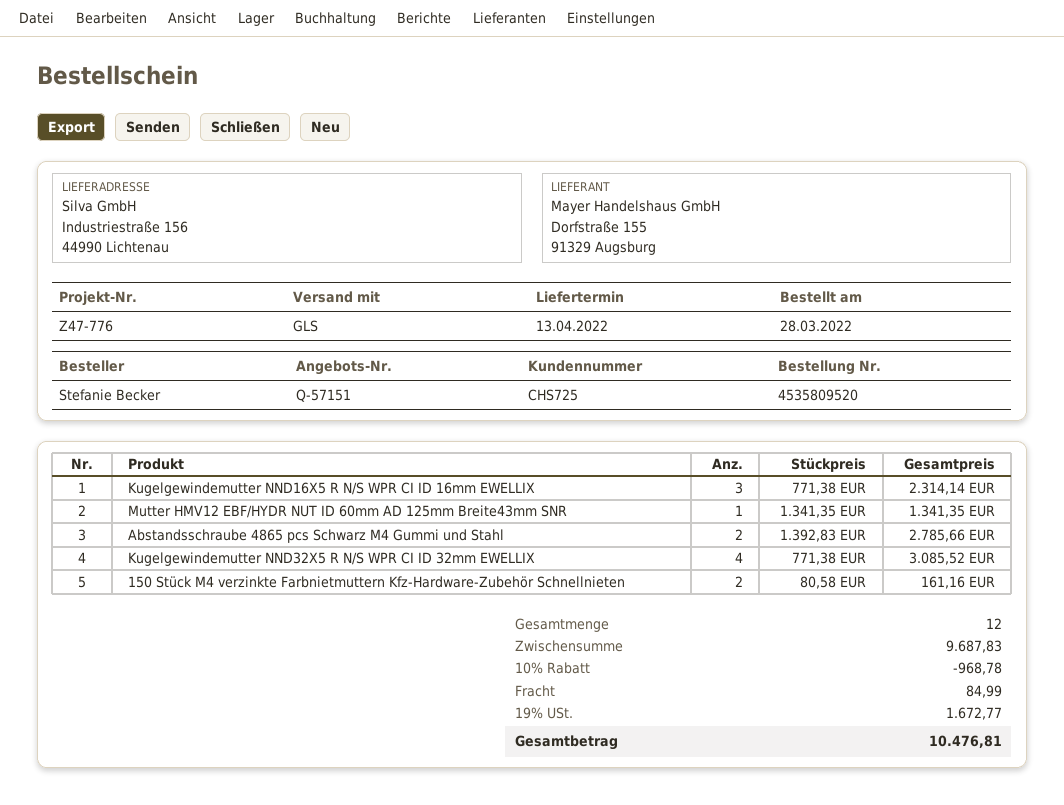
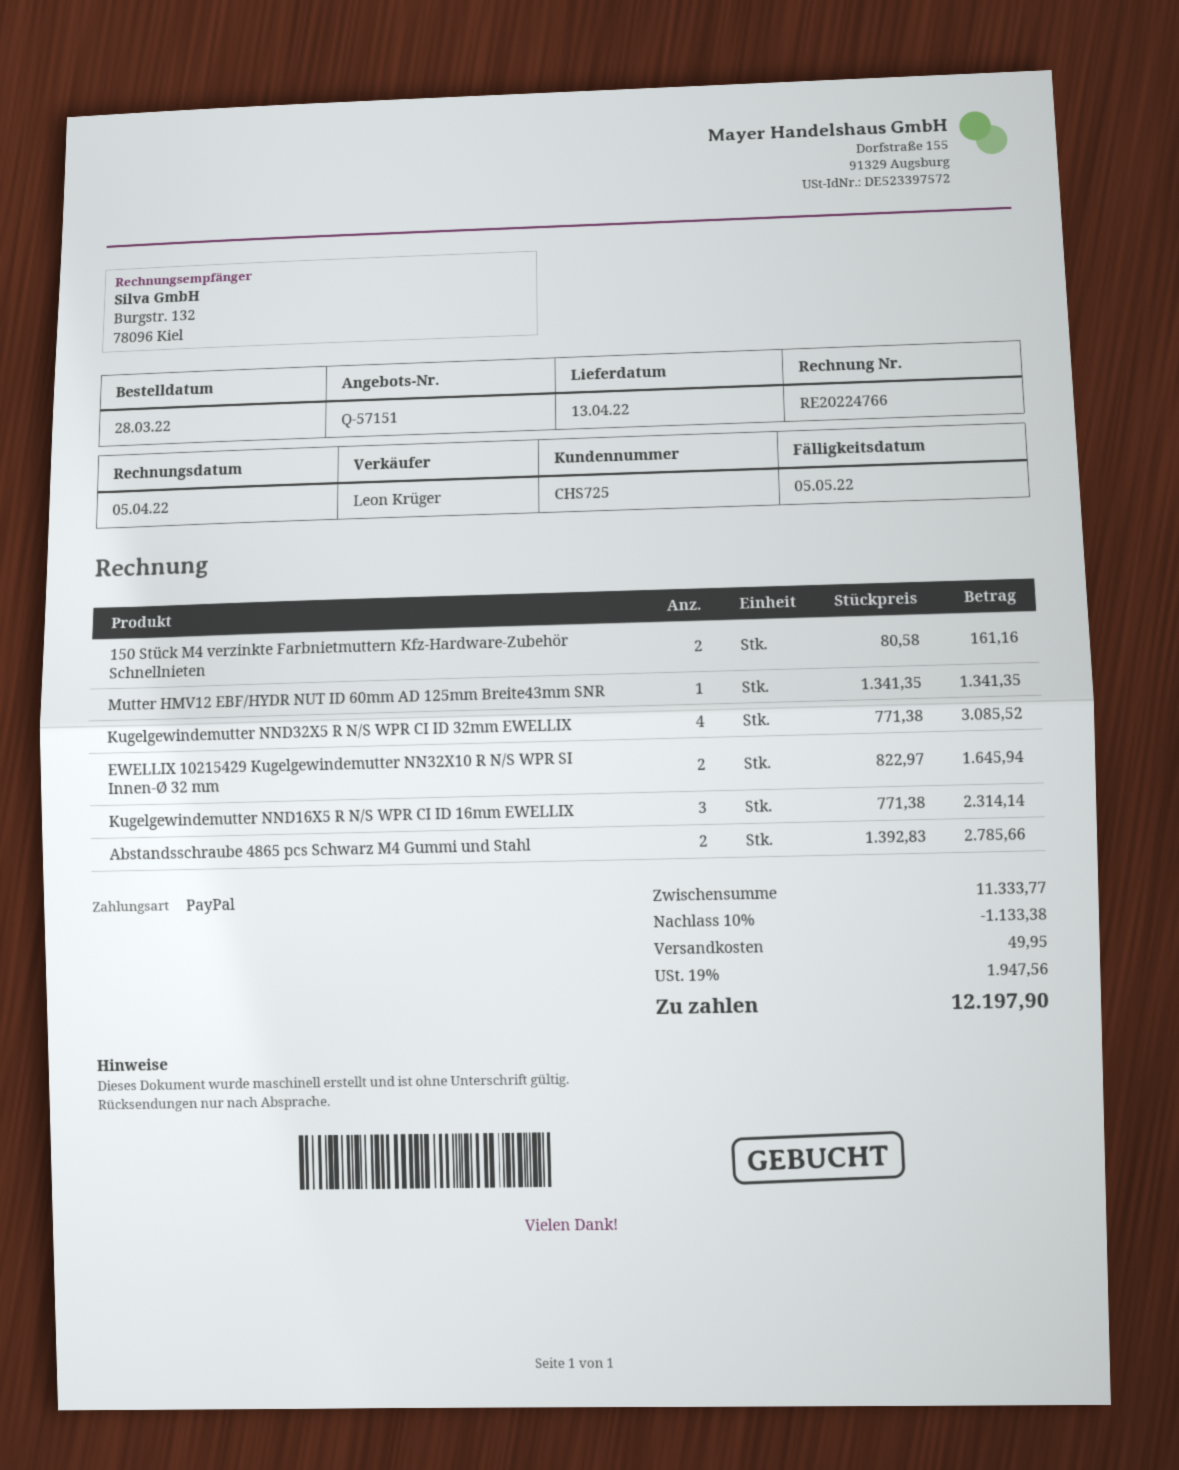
EWELLIX 10215429 Kugelgewindemutter NN32X10 R N/S WPR SI Innen-Ø 32 mm: none -> 2 x 822.97 = 1645.94
subtotal: 9687.83 -> 11333.77
discount: 10% = 968.78 -> 10% = 1133.38
shipping: 84.99 -> 49.95
tax: 19% = 1672.77 -> 19% = 1947.56
total: 10476.81 -> 12197.90

